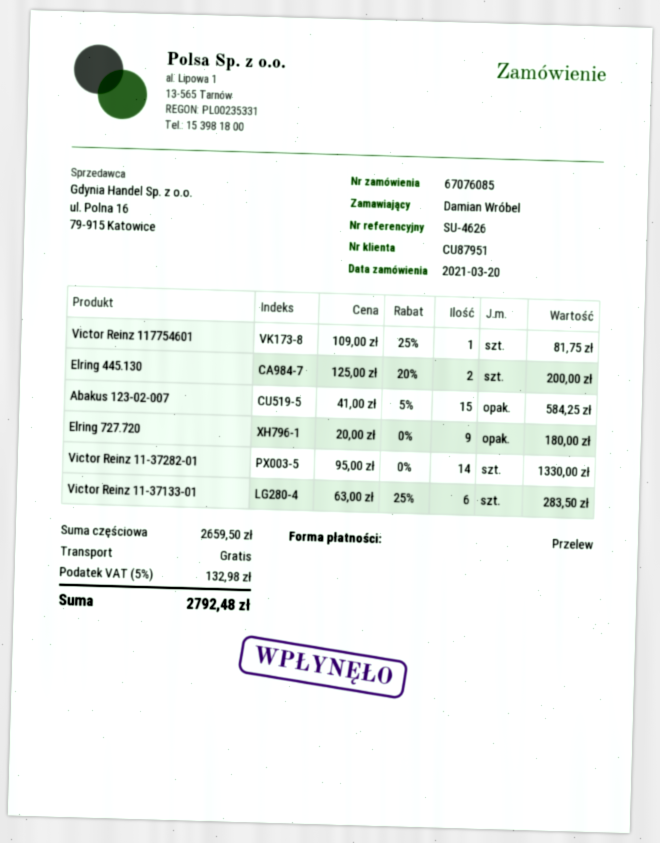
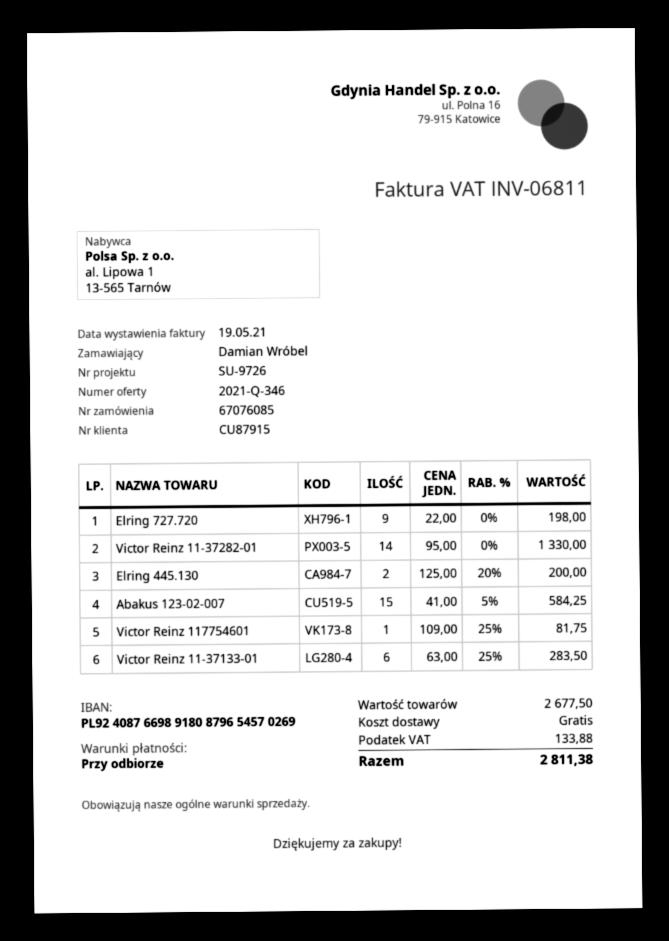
customer number: CU87951 -> CU87915
reference: SU-4626 -> SU-9726
Elring 727.720: 9 x 20.00 = 180.00 -> 9 x 22.00 = 198.00
subtotal: 2659.50 -> 2677.50
tax: 132.98 -> 133.88
total: 2792.48 -> 2811.38

